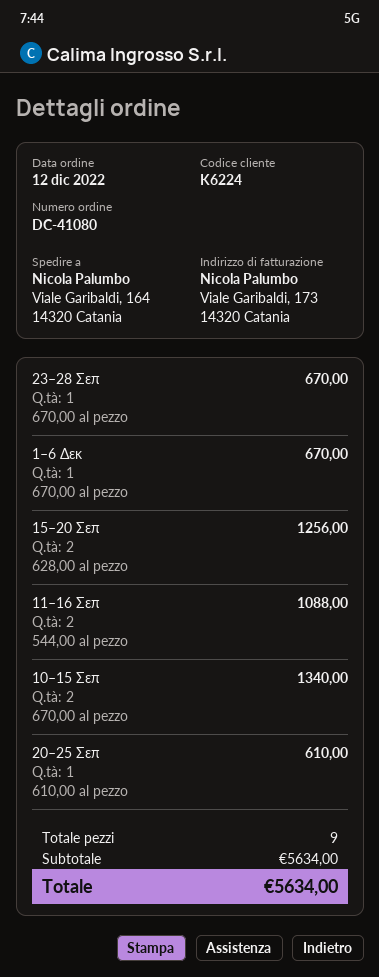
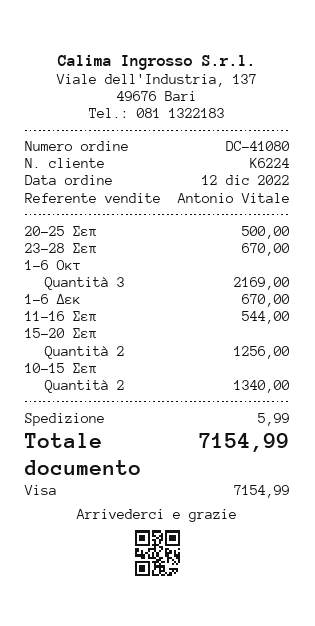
11–16 Σεπ: 2 for 1088.00 -> 1 for 544.00
20–25 Σεπ: 1 for 610.00 -> 1 for 500.00
1–6 Οκτ: none -> 3 for 2169.00
shipping: none -> 5.99
total: 5634.00 -> 7154.99

